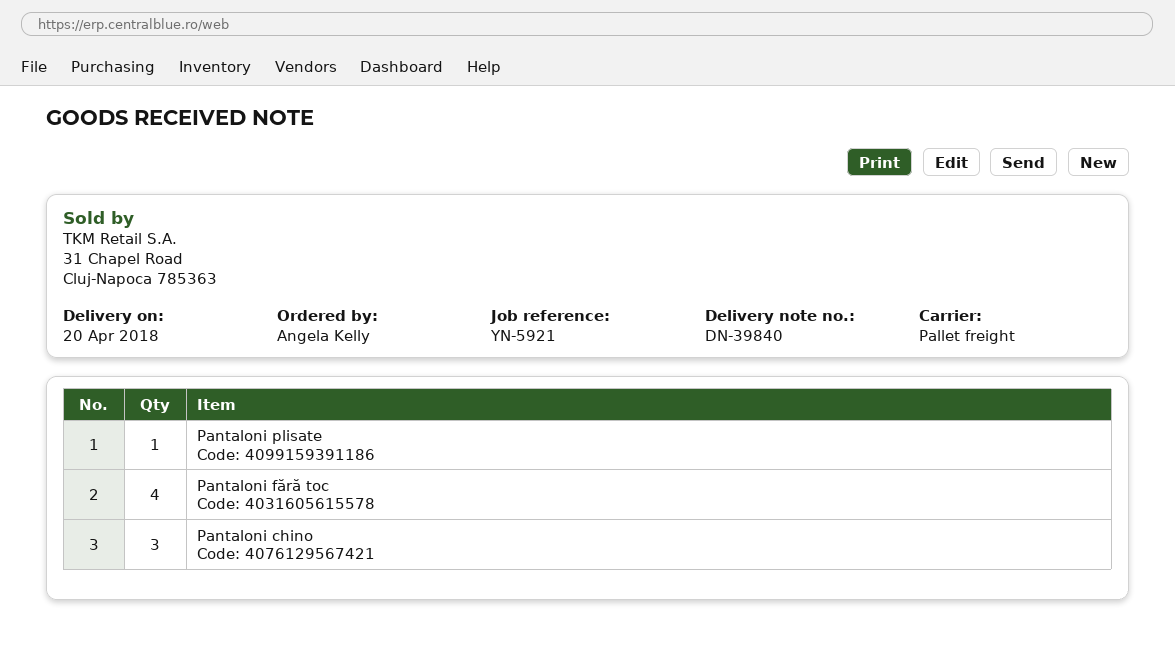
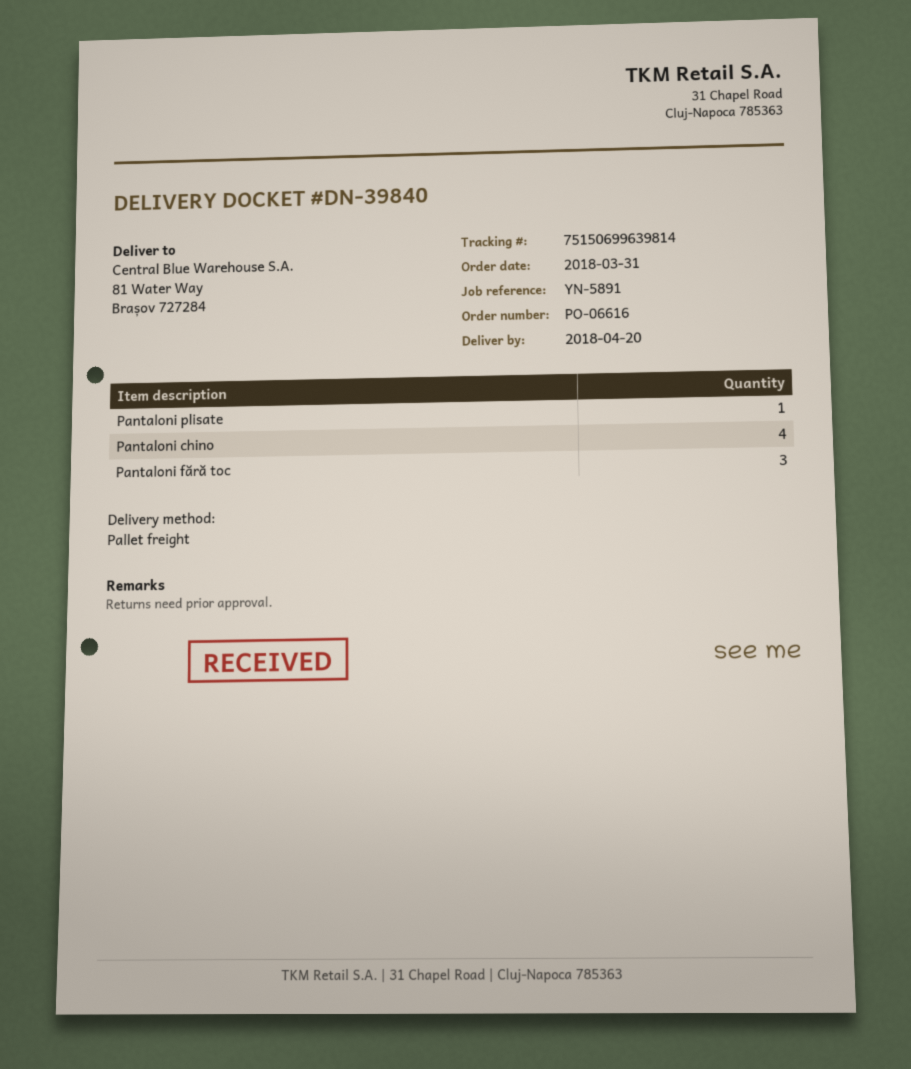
reference: YN-5921 -> YN-5891
Pantaloni fără toc: 4 -> 3
Pantaloni chino: 3 -> 4

